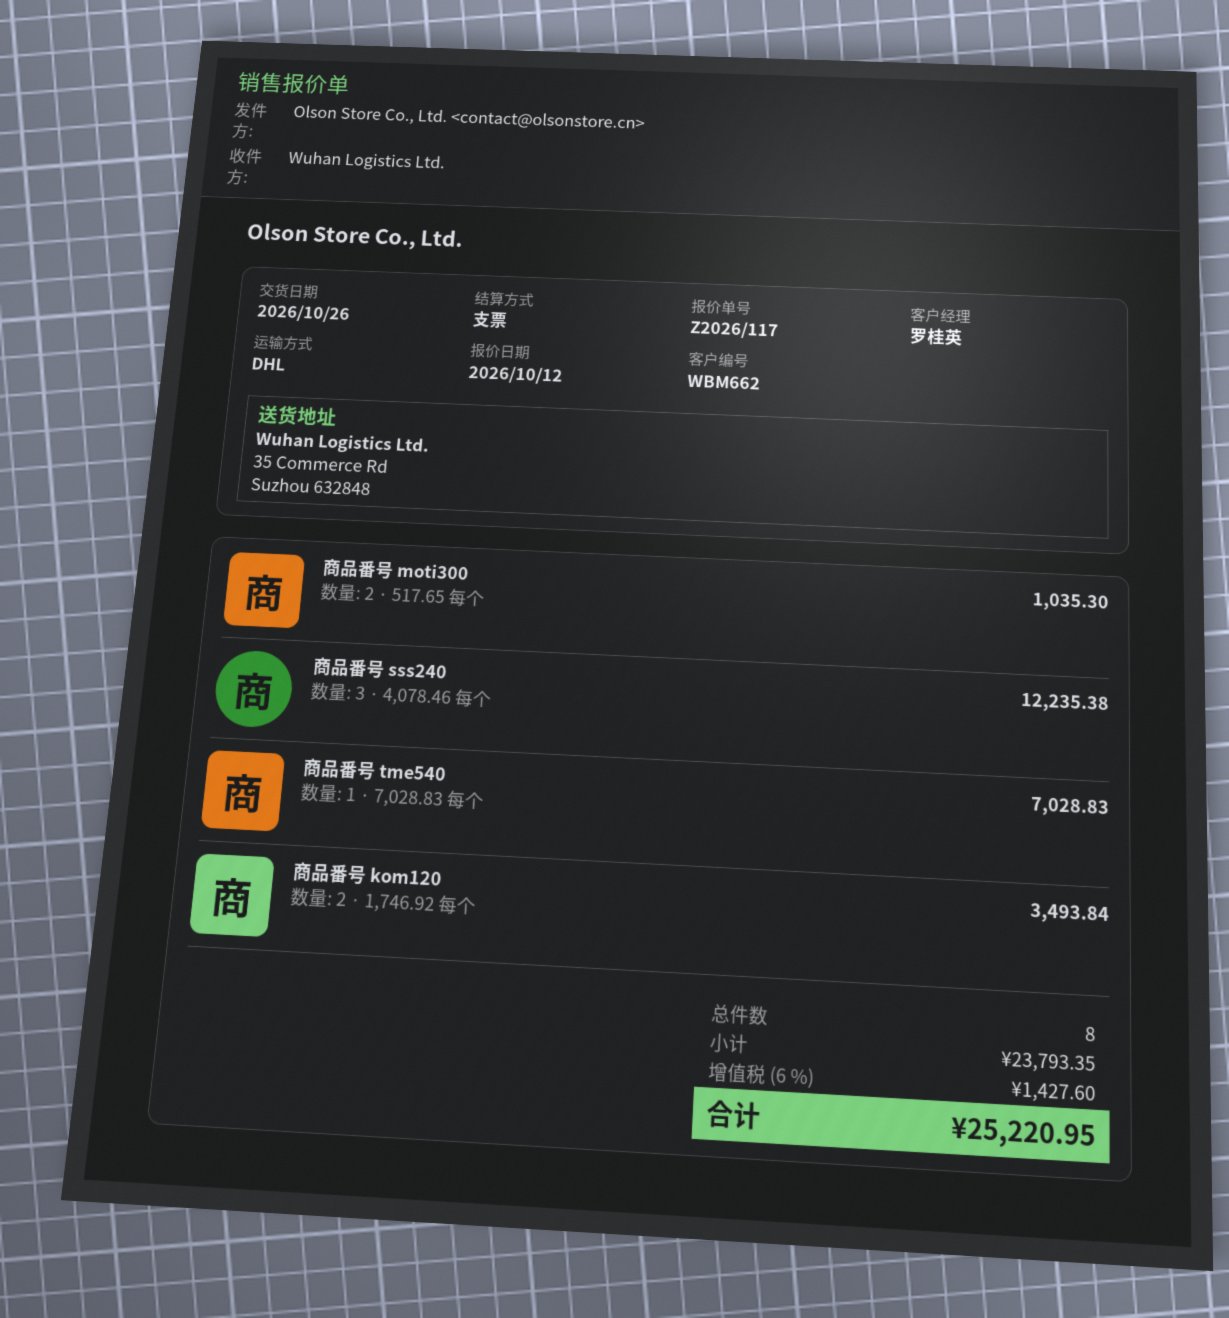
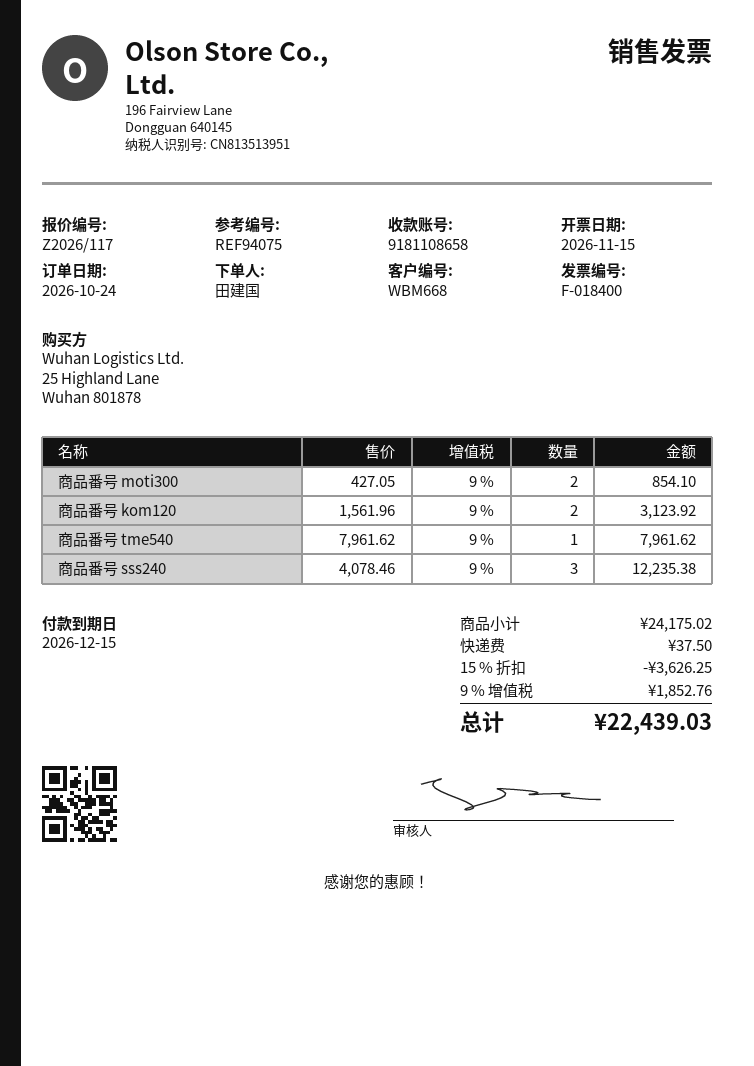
customer number: WBM662 -> WBM668
商品番号 moti300: 2 x 517.65 = 1035.30 -> 2 x 427.05 = 854.10
商品番号 tme540: 1 x 7028.83 = 7028.83 -> 1 x 7961.62 = 7961.62
商品番号 kom120: 2 x 1746.92 = 3493.84 -> 2 x 1561.96 = 3123.92
subtotal: 23793.35 -> 24175.02
discount: none -> 15% = 3626.25
shipping: none -> 37.50
tax: 6% = 1427.60 -> 9% = 1852.76
total: 25220.95 -> 22439.03

